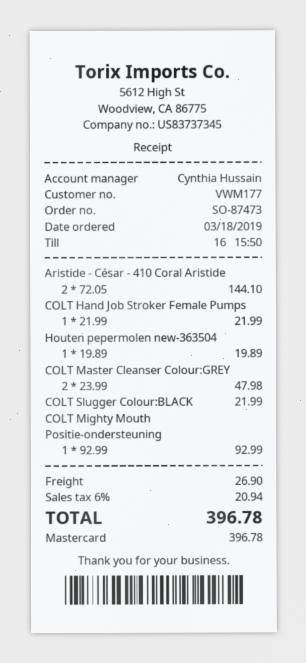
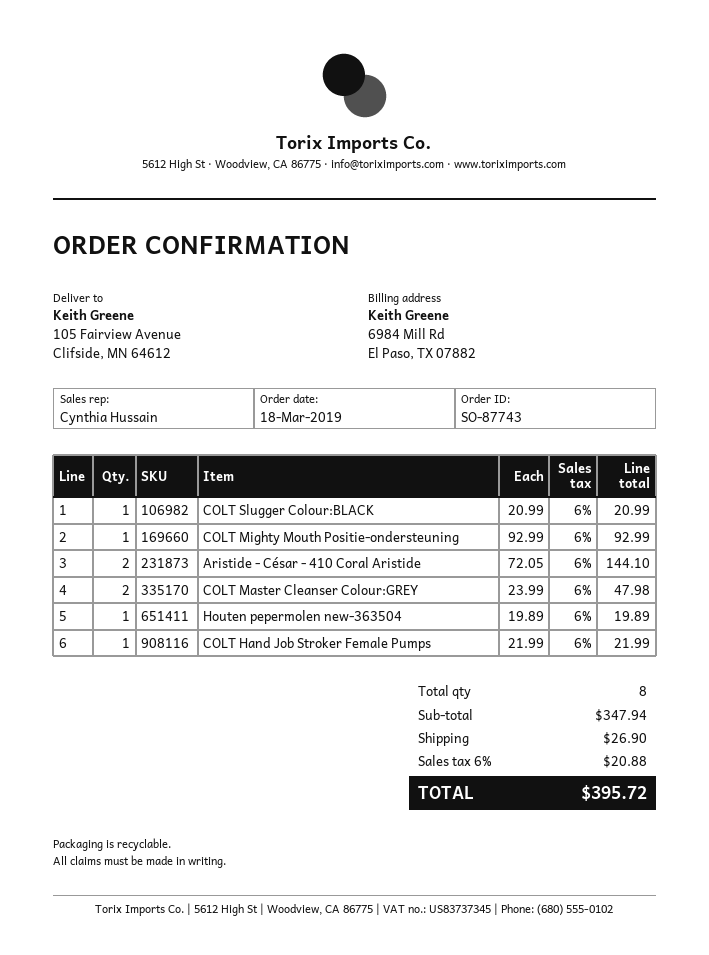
order number: SO-87473 -> SO-87743
COLT Slugger Colour:BLACK: 1 x 21.99 = 21.99 -> 1 x 20.99 = 20.99
tax: 6% = 20.94 -> 6% = 20.88
total: 396.78 -> 395.72

